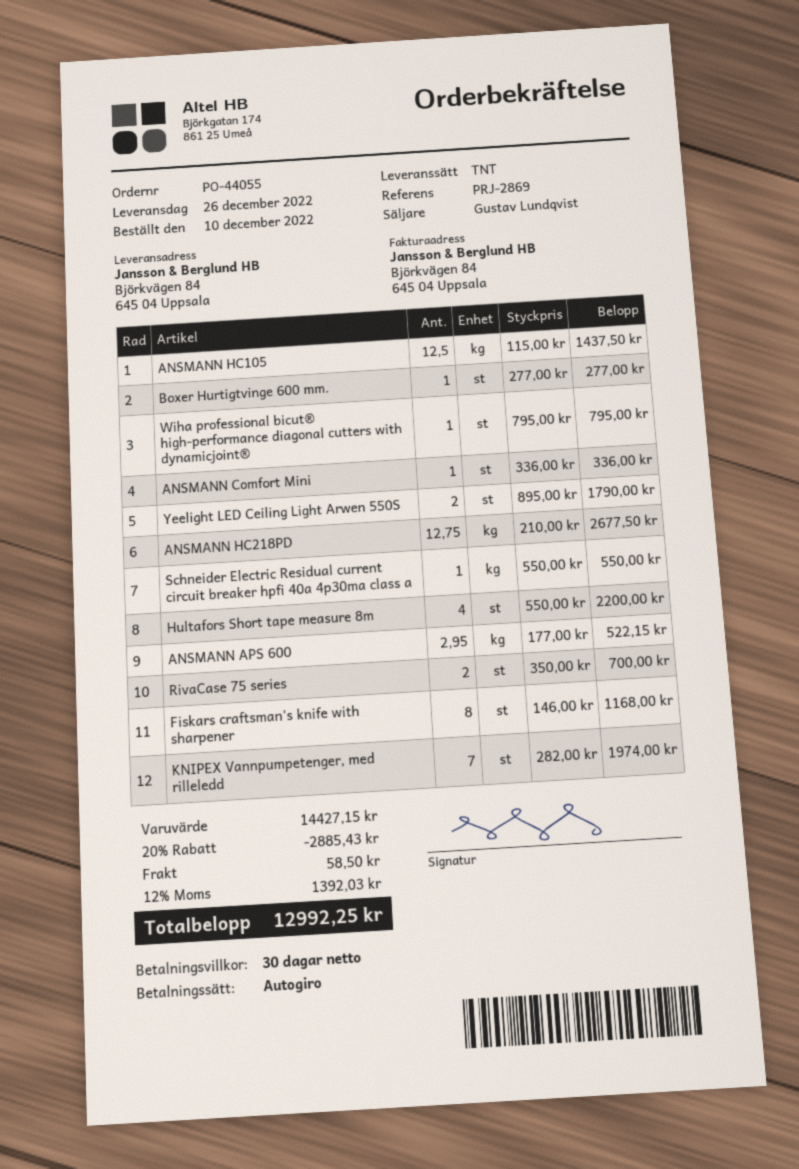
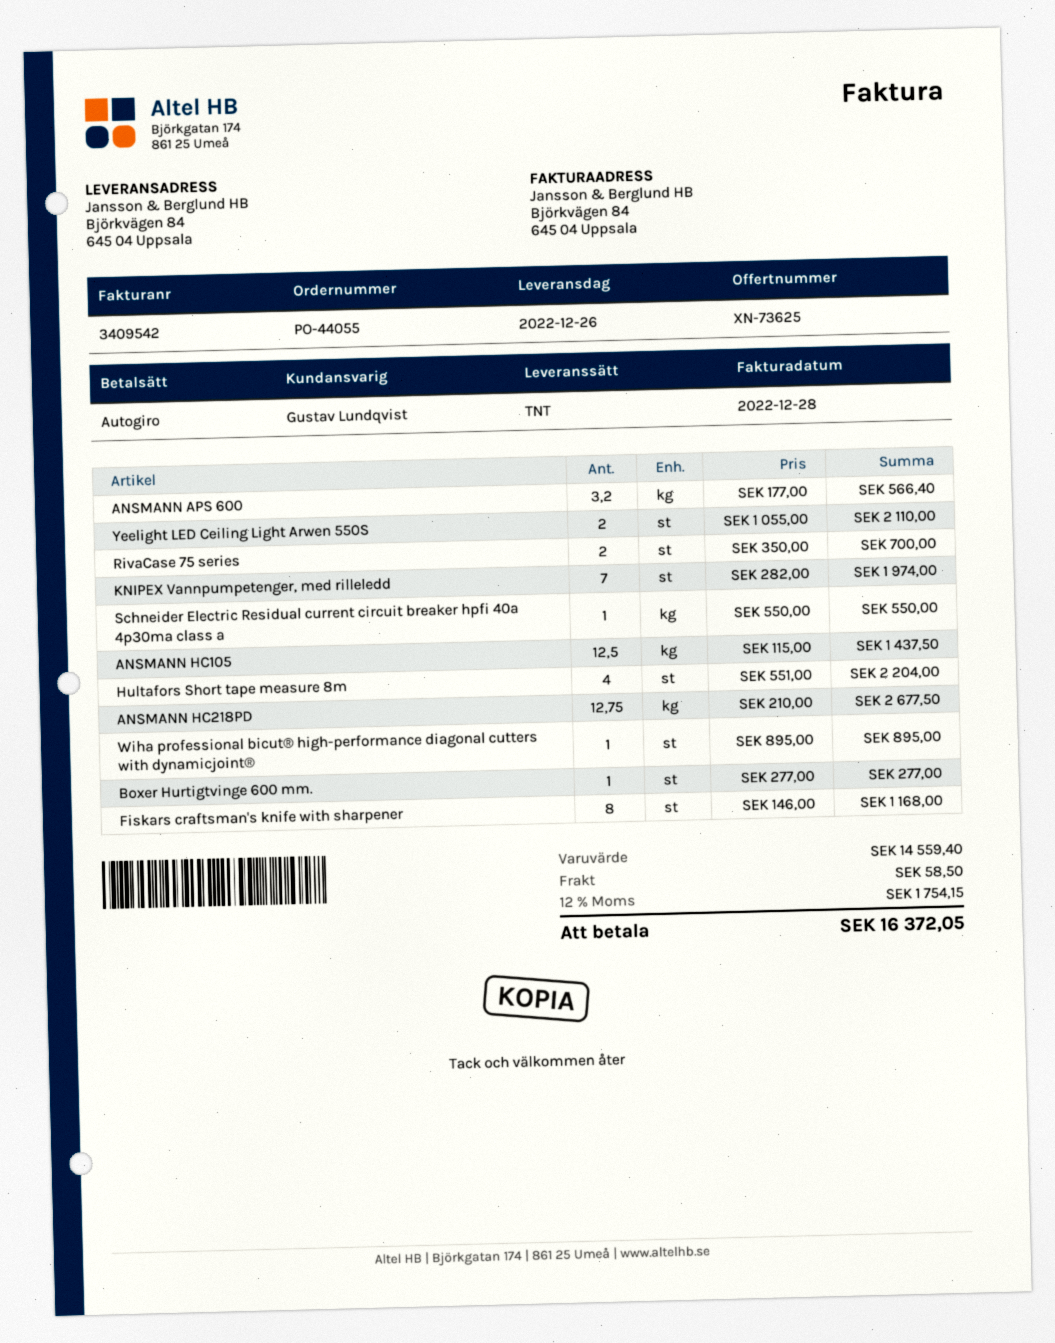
Wiha professional bicut® high-performance diagonal cutters with dynamicjoint®: 1 x 795.00 = 795.00 -> 1 x 895.00 = 895.00
ANSMANN Comfort Mini: 1 x 336.00 = 336.00 -> none
Yeelight LED Ceiling Light Arwen 550S: 2 x 895.00 = 1790.00 -> 2 x 1055.00 = 2110.00
Hultafors Short tape measure 8m: 4 x 550.00 = 2200.00 -> 4 x 551.00 = 2204.00
ANSMANN APS 600: 2.95 x 177.00 = 522.15 -> 3.2 x 177.00 = 566.40
subtotal: 14427.15 -> 14559.40
discount: 20% = 2885.43 -> none
tax: 12% = 1392.03 -> 12% = 1754.15
total: 12992.25 -> 16372.05

